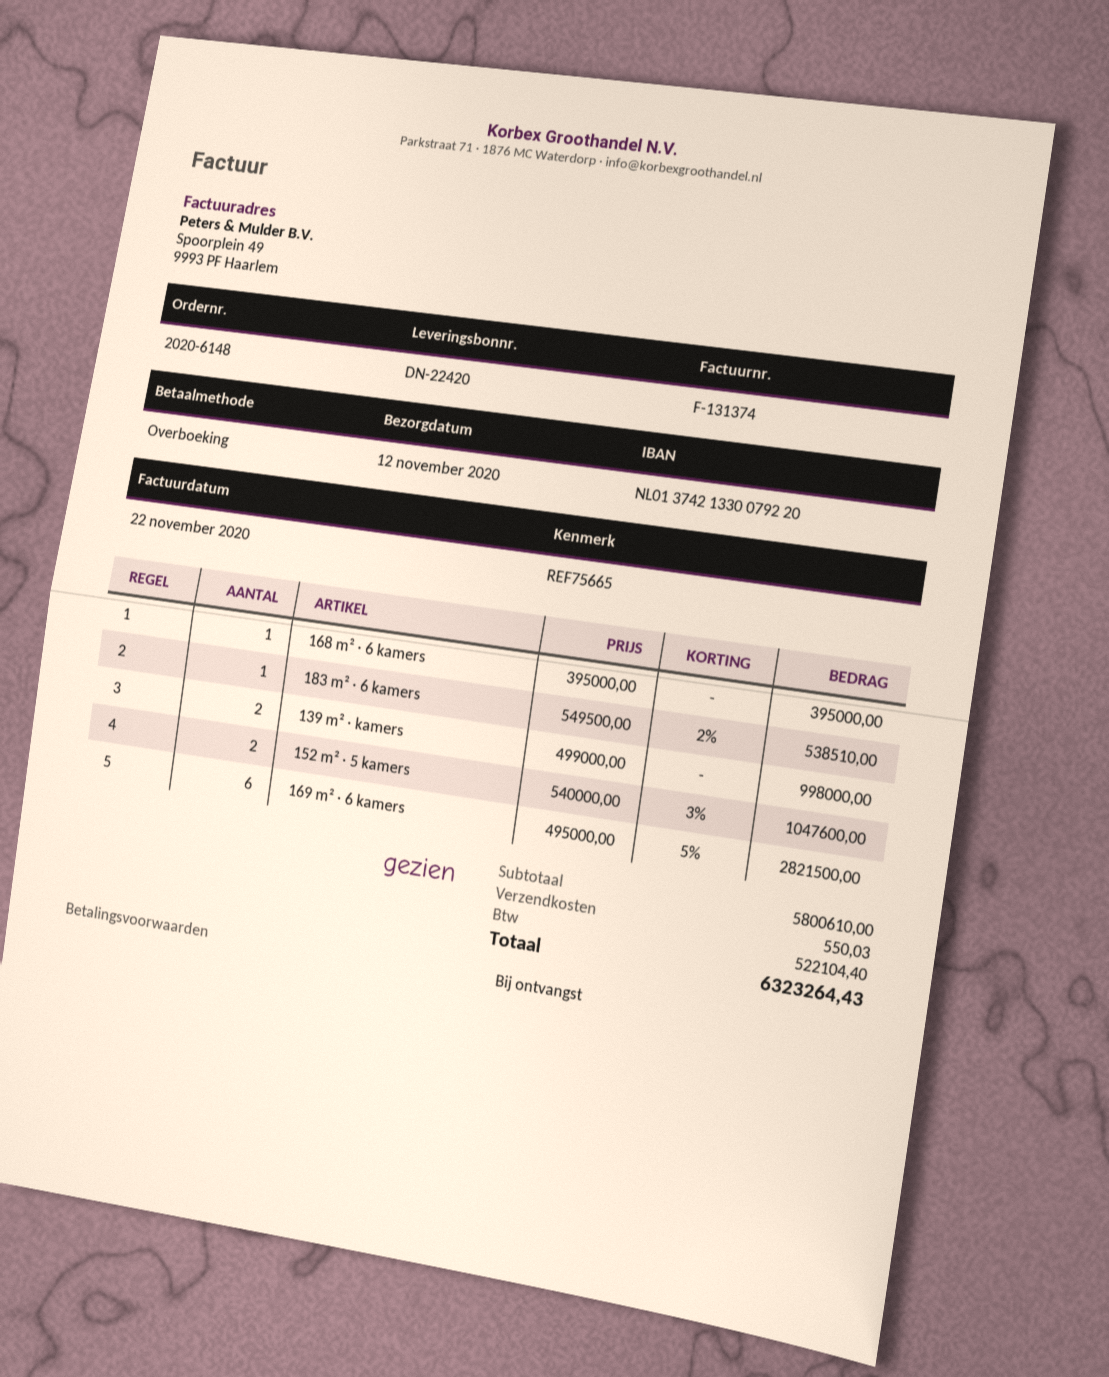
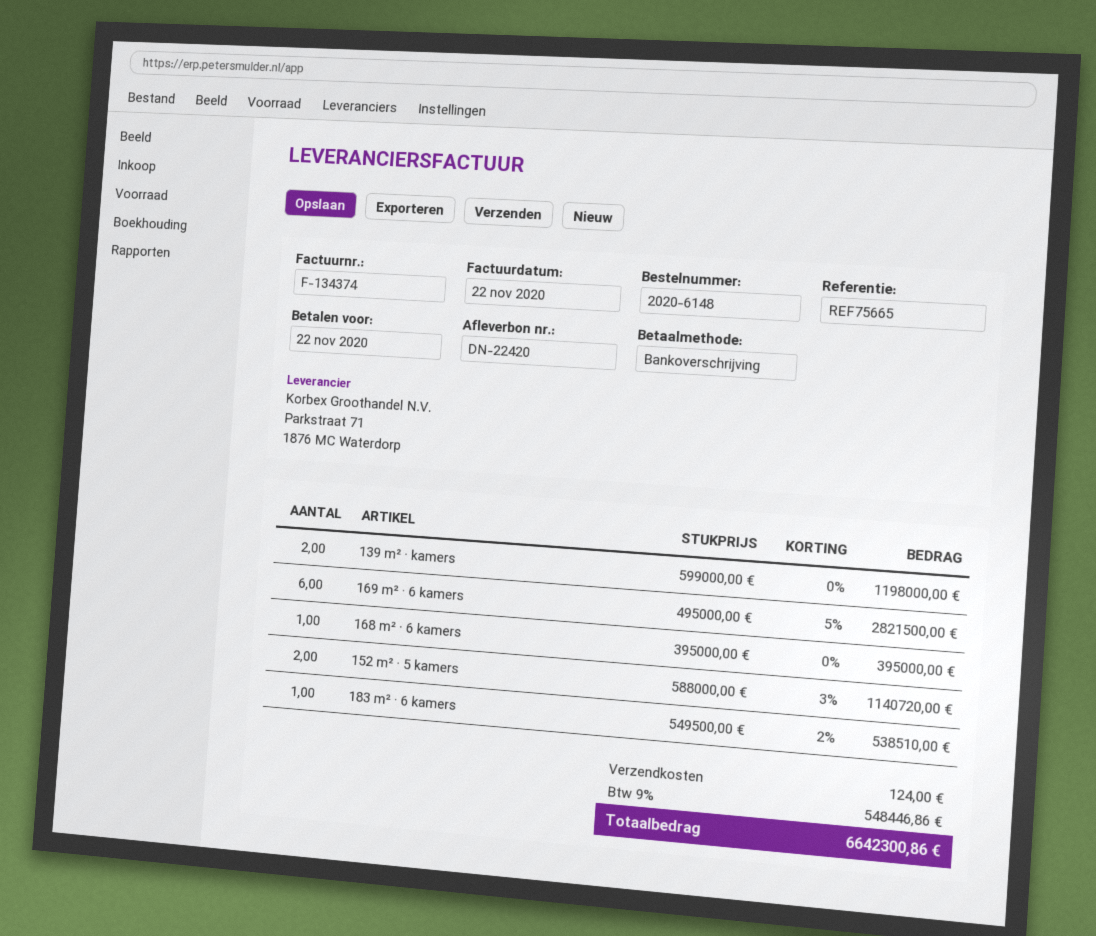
invoice number: F-131374 -> F-134374
139 m² · kamers: 2 x 499000.00 = 998000.00 -> 2 x 599000.00 = 1198000.00
152 m² · 5 kamers: 2 x 540000.00 - 3% = 1047600.00 -> 2 x 588000.00 - 3% = 1140720.00
shipping: 550.03 -> 124.00
tax: 522104.40 -> 548446.86
total: 6323264.43 -> 6642300.86

